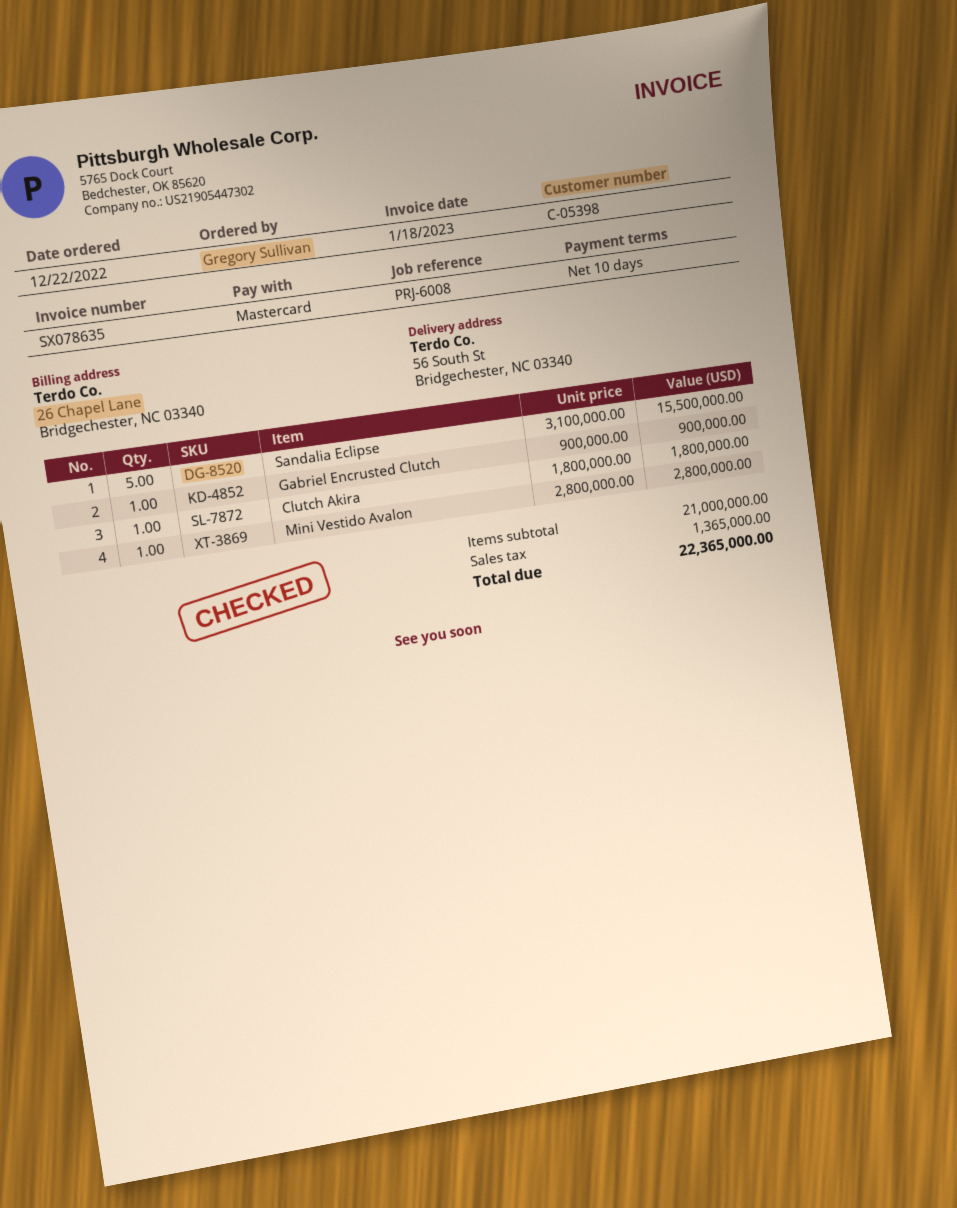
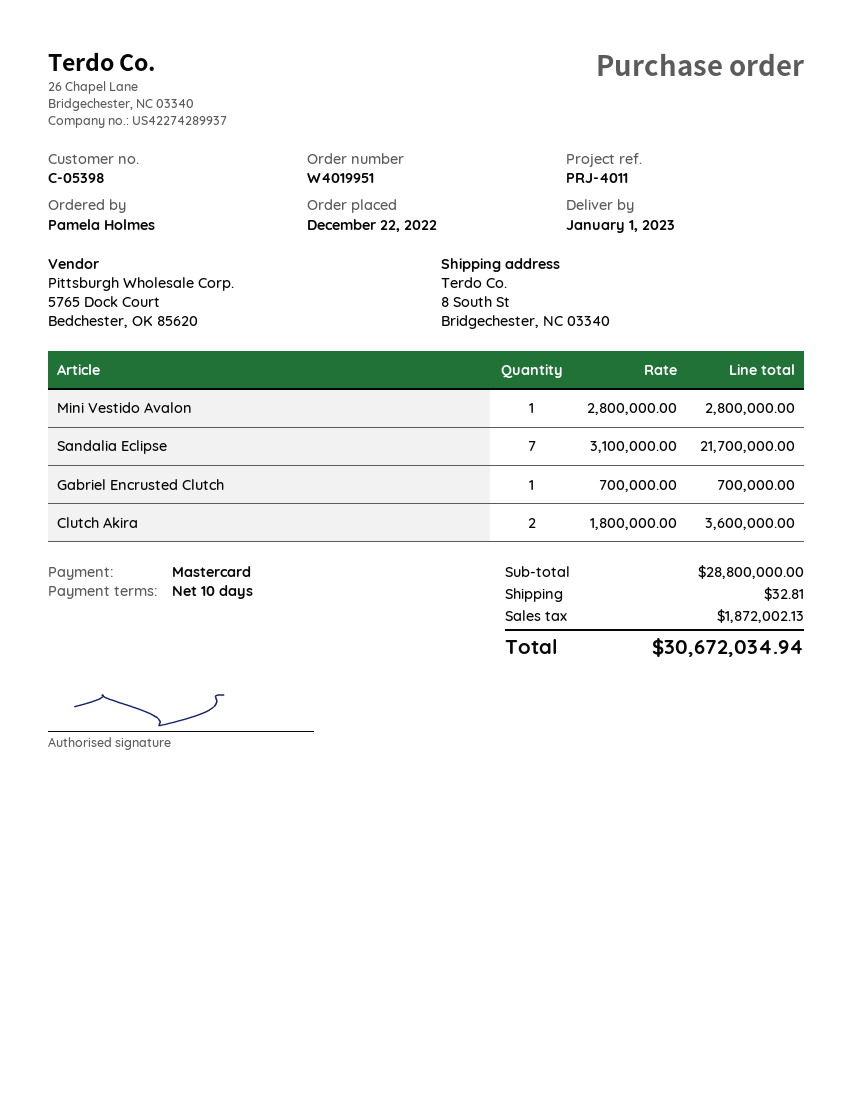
reference: PRJ-6008 -> PRJ-4011
ordered by: Gregory Sullivan -> Pamela Holmes
ship to: 56 South St, Bridgechester, NC 03340 -> 8 South St, Bridgechester, NC 03340
Sandalia Eclipse: 5 x 3100000.00 = 15500000.00 -> 7 x 3100000.00 = 21700000.00
Gabriel Encrusted Clutch: 1 x 900000.00 = 900000.00 -> 1 x 700000.00 = 700000.00
Clutch Akira: 1 x 1800000.00 = 1800000.00 -> 2 x 1800000.00 = 3600000.00
subtotal: 21000000.00 -> 28800000.00
shipping: none -> 32.81
tax: 1365000.00 -> 1872002.13
total: 22365000.00 -> 30672034.94

